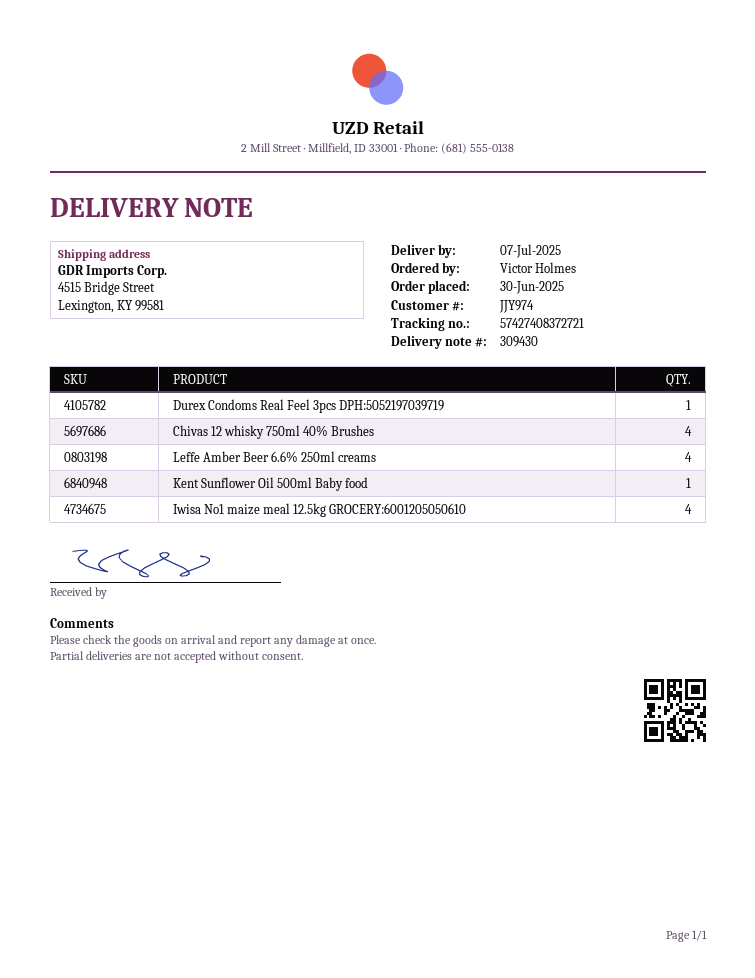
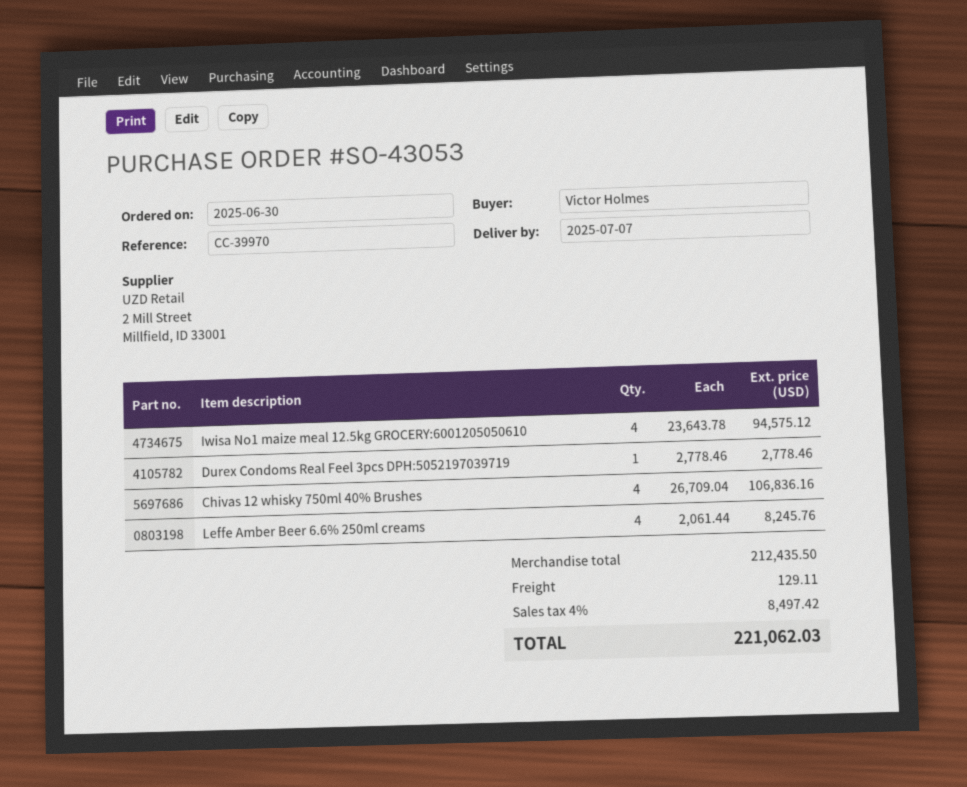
Kent Sunflower Oil 500ml Baby food: 1 -> none

